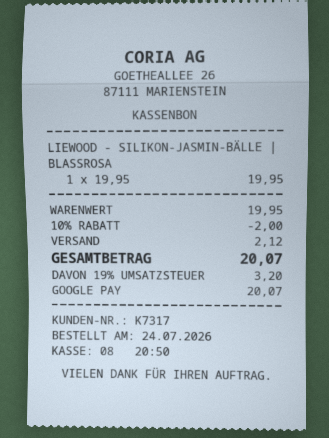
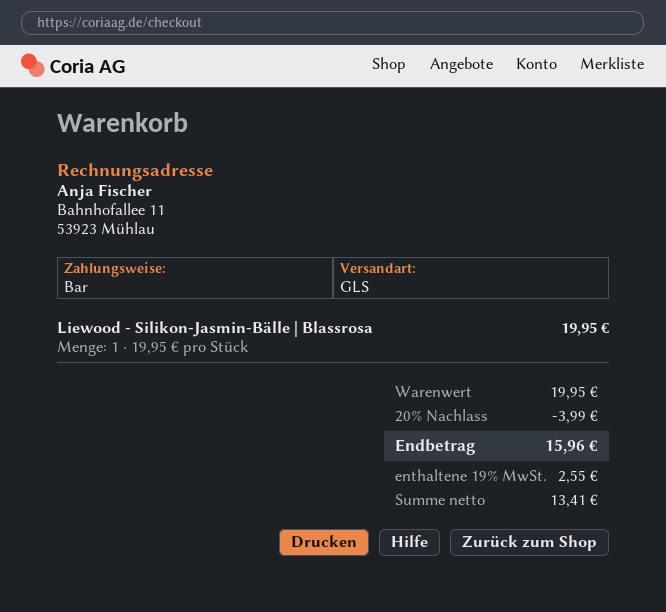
payment method: Google Pay -> cash
discount: 10% = 2.00 -> 20% = 3.99
shipping: 2.12 -> none
tax: 19% = 3.20 -> 19% = 2.55
total: 20.07 -> 15.96

